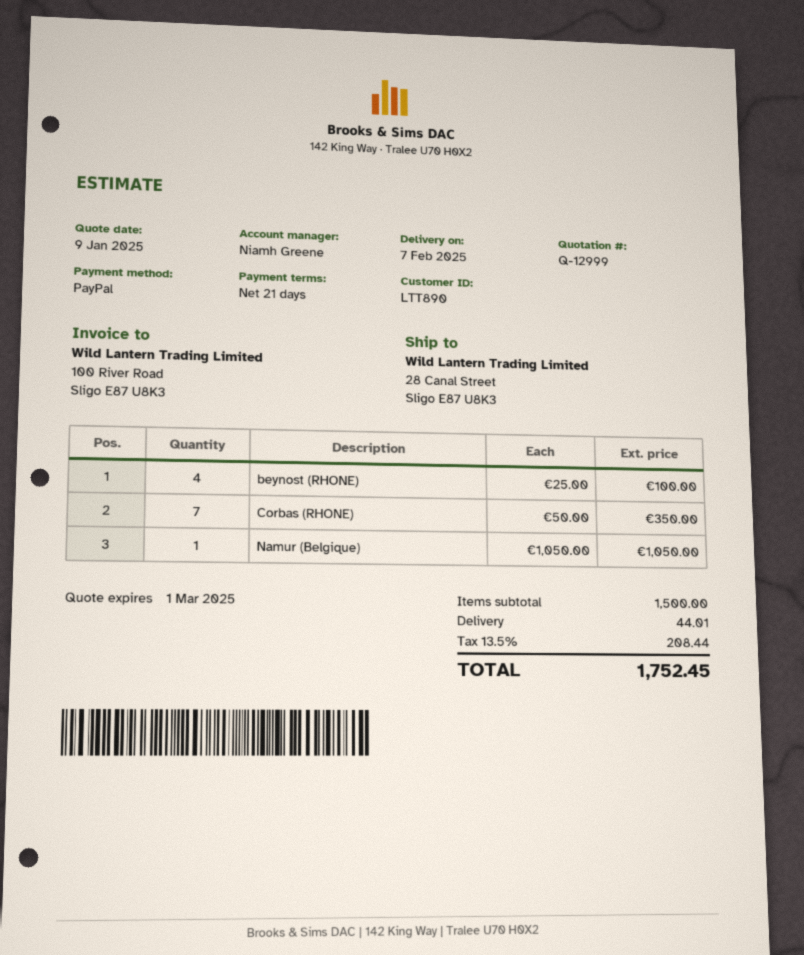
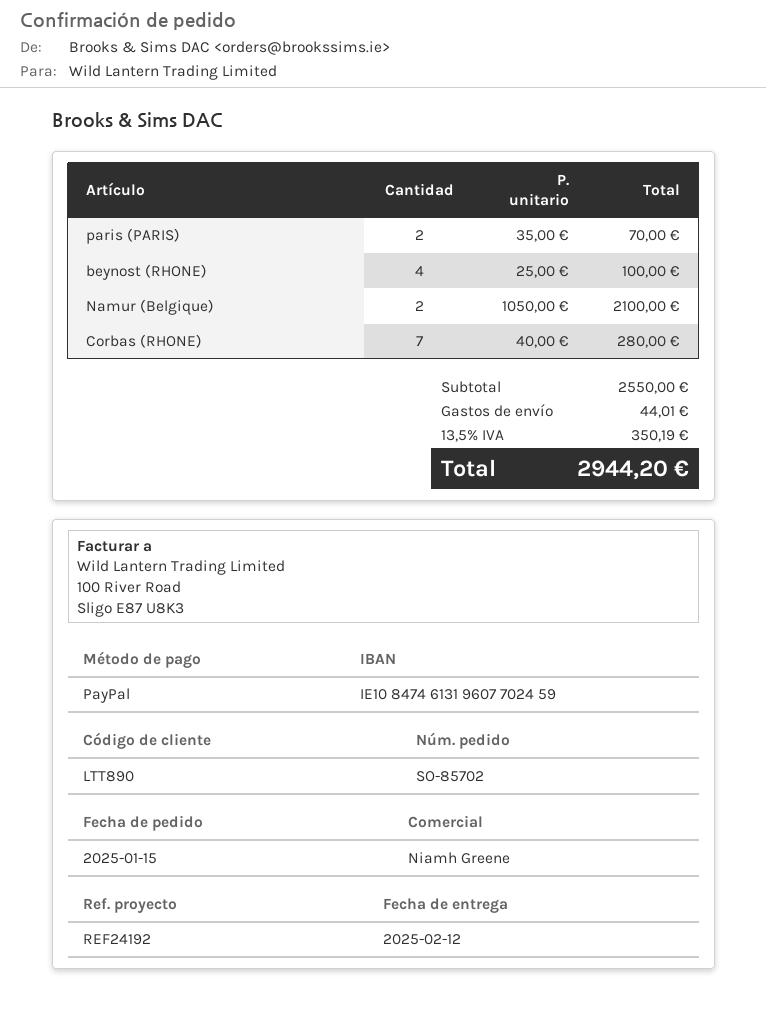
delivery date: 2025-02-07 -> 2025-02-12
Corbas (RHONE): 7 x 50.00 = 350.00 -> 7 x 40.00 = 280.00
Namur (Belgique): 1 x 1050.00 = 1050.00 -> 2 x 1050.00 = 2100.00
paris (PARIS): none -> 2 x 35.00 = 70.00
subtotal: 1500.00 -> 2550.00
tax: 13.5% = 208.44 -> 13.5% = 350.19
total: 1752.45 -> 2944.20

